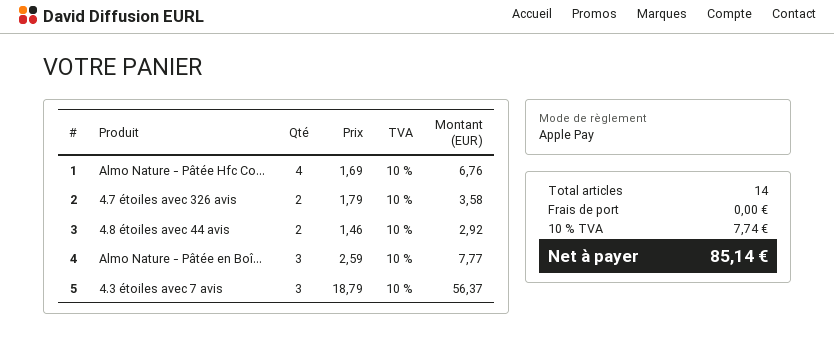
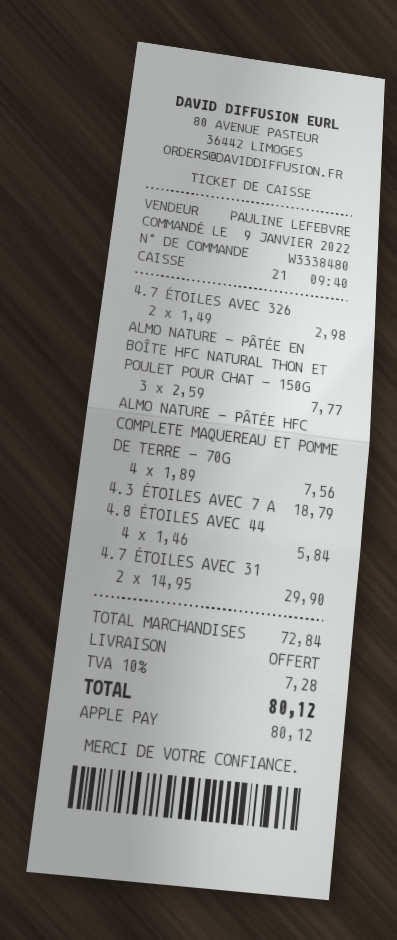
Almo Nature - Pâtée Hfc Co...: 4 x 1.69 = 6.76 -> 4 x 1.89 = 7.56
4.7 étoiles avec 326 avis: 2 x 1.79 = 3.58 -> 2 x 1.49 = 2.98
4.8 étoiles avec 44 avis: 2 x 1.46 = 2.92 -> 4 x 1.46 = 5.84
4.3 étoiles avec 7 avis: 3 x 18.79 = 56.37 -> 1 x 18.79 = 18.79
4.7 ÉTOILES AVEC 31: none -> 2 x 14.95 = 29.90
tax: 10% = 7.74 -> 10% = 7.28
total: 85.14 -> 80.12

